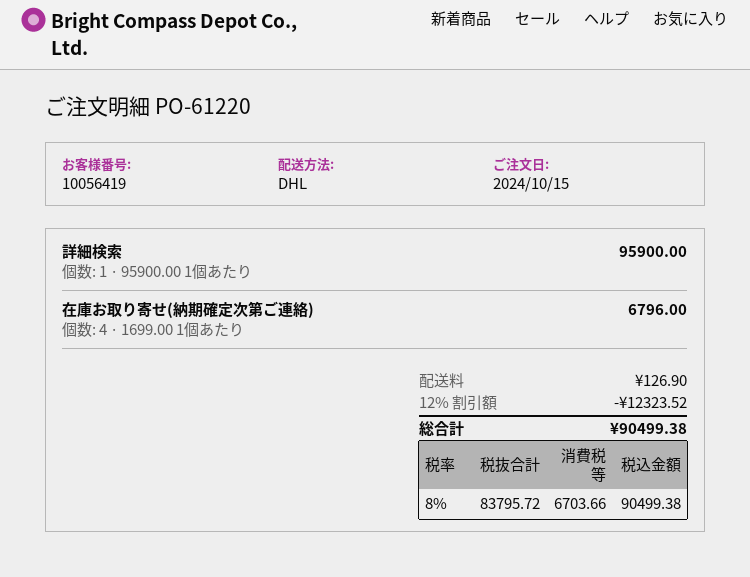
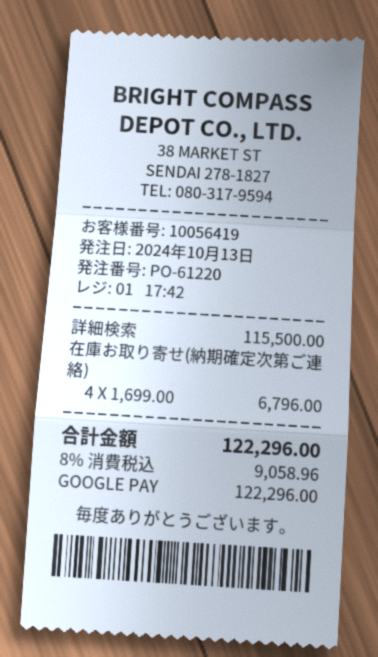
order date: 2024-10-15 -> 2024-10-13
詳細検索: 1 x 95900.00 = 95900.00 -> 1 x 115500.00 = 115500.00
discount: 12% = 12323.52 -> none
shipping: 126.90 -> none
tax: 8% = 6703.66 -> 8% = 9058.96
total: 90499.38 -> 122296.00

